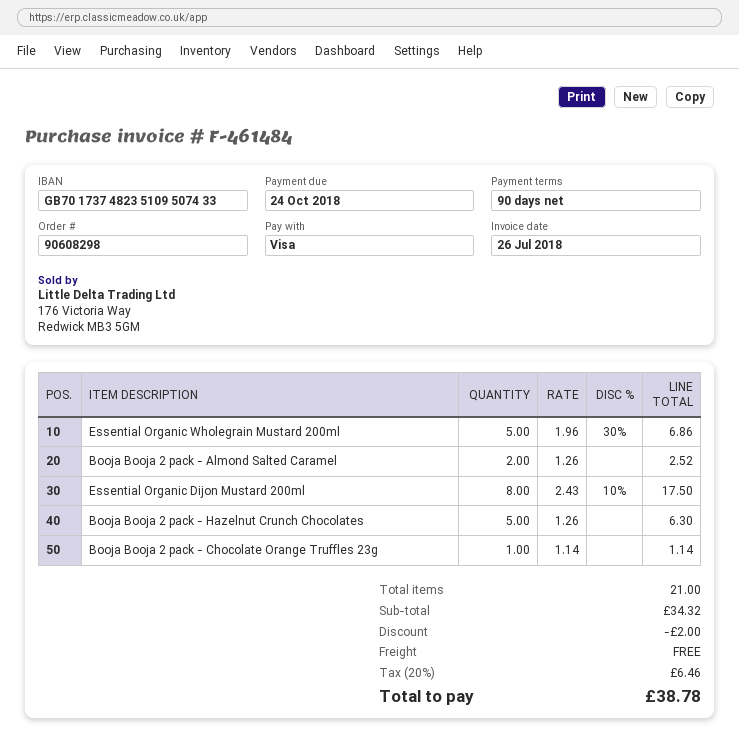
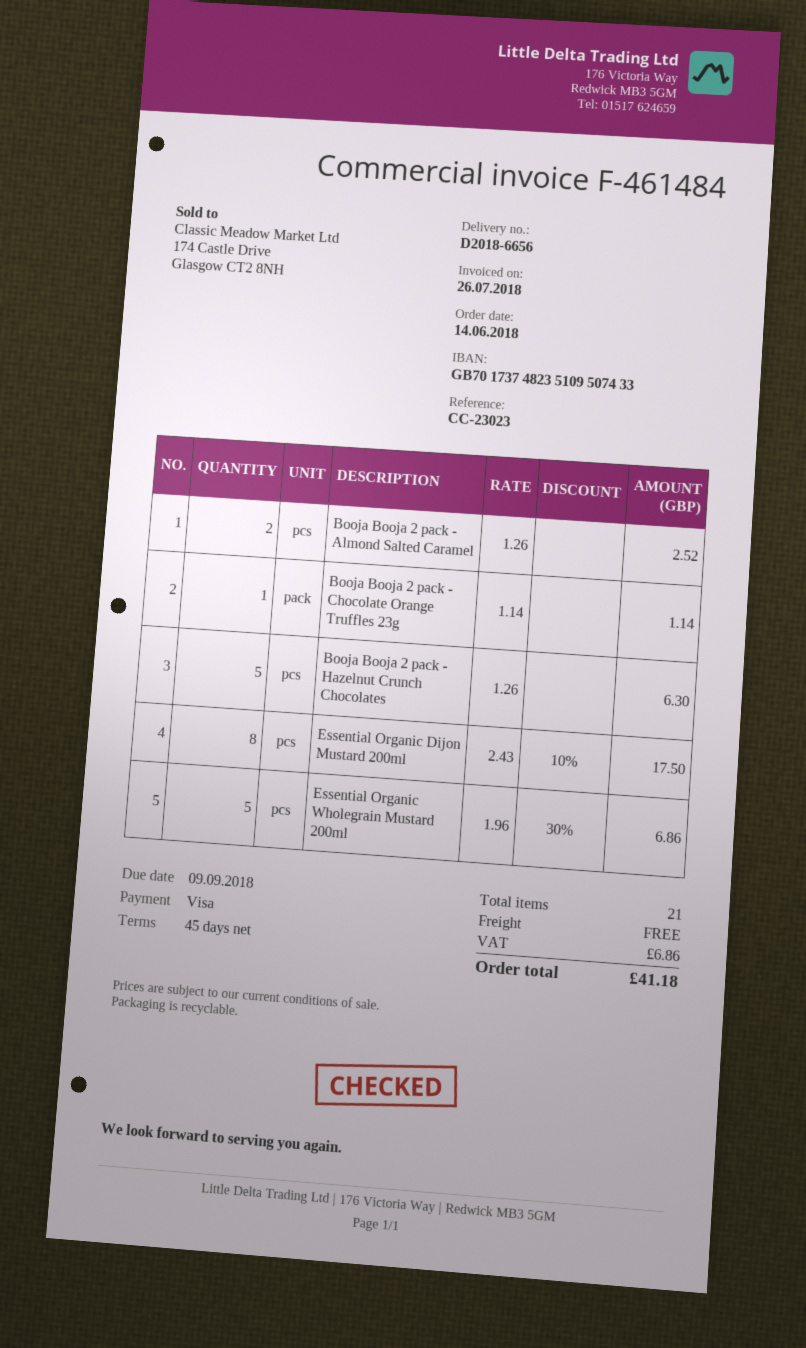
payment terms: 90 days -> 45 days
due date: 2018-10-24 -> 2018-09-09
discount: 2.00 -> none
tax: 6.46 -> 6.86
total: 38.78 -> 41.18

